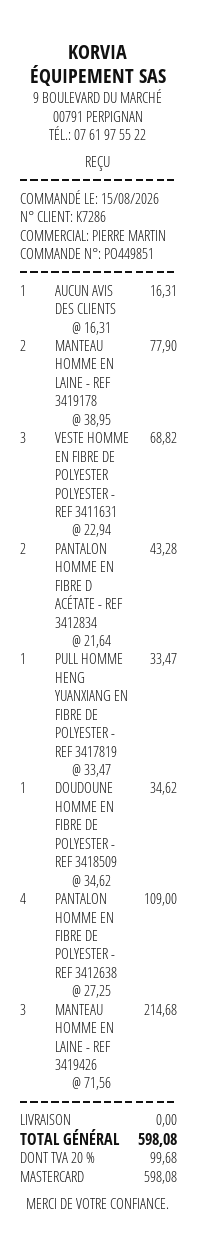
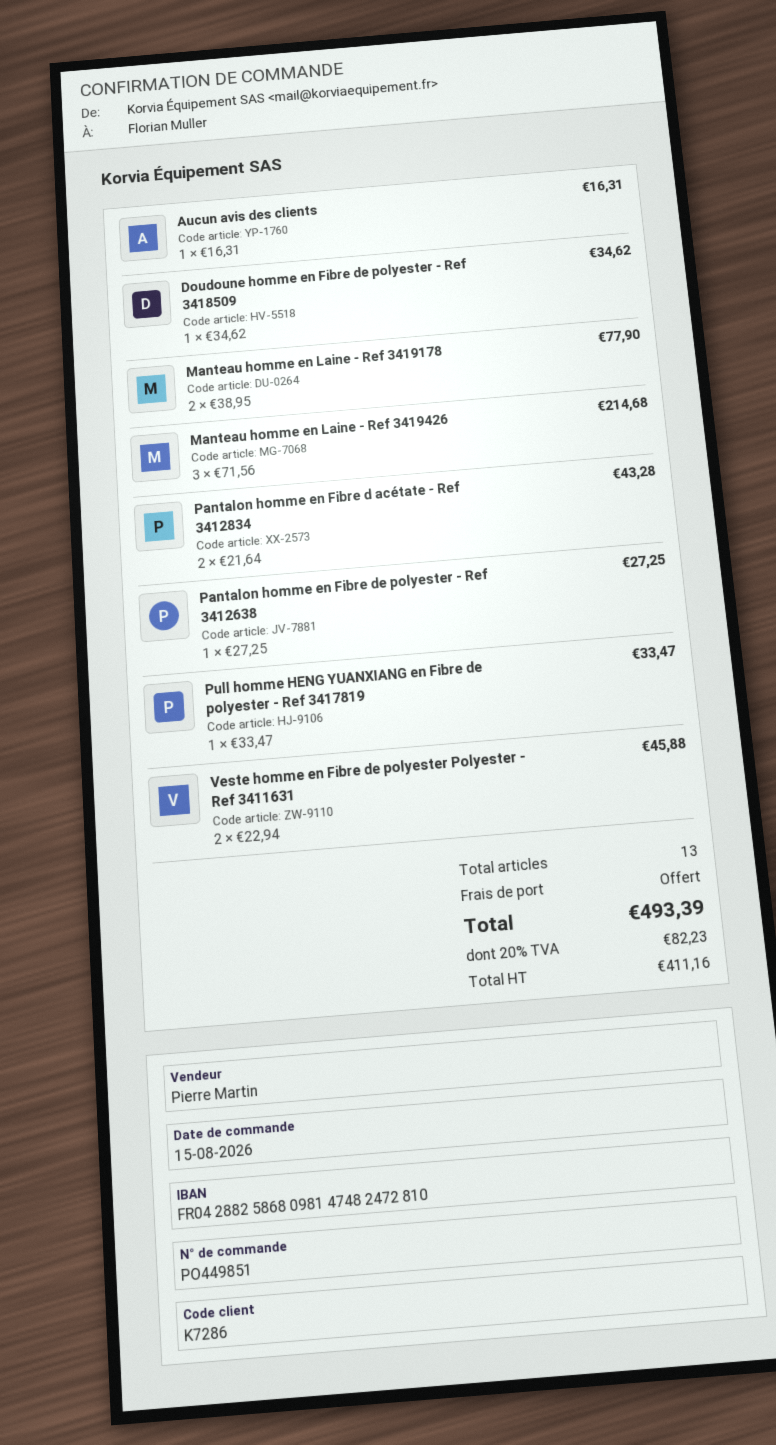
VESTE HOMME EN FIBRE DE POLYESTER POLYESTER - REF 3411631: 3 x 22.94 = 68.82 -> 2 x 22.94 = 45.88
PANTALON HOMME EN FIBRE DE POLYESTER - REF 3412638: 4 x 27.25 = 109.00 -> 1 x 27.25 = 27.25
tax: 20% = 99.68 -> 20% = 82.23
total: 598.08 -> 493.39

